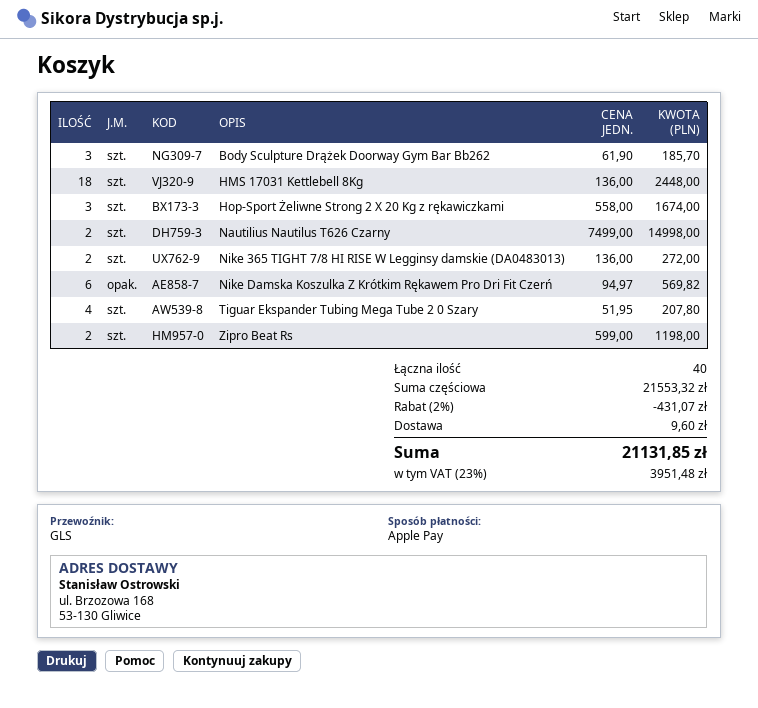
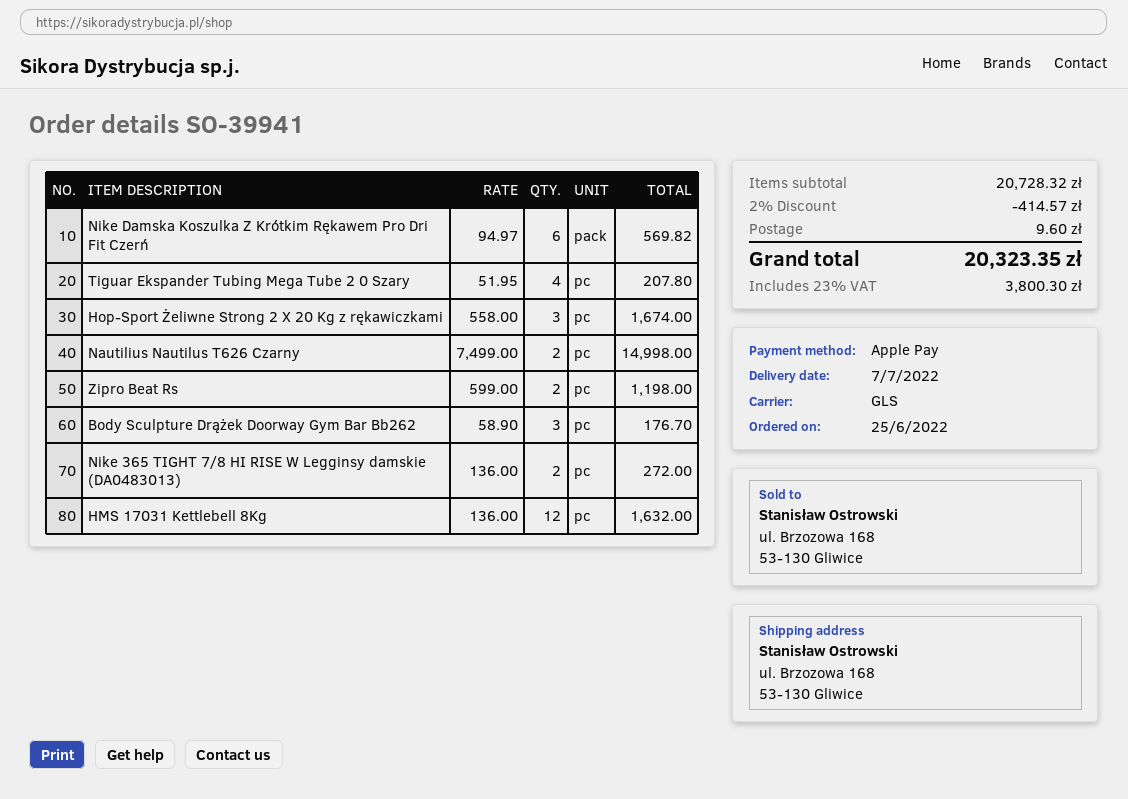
Body Sculpture Drążek Doorway Gym Bar Bb262: 3 x 61.90 = 185.70 -> 3 x 58.90 = 176.70
HMS 17031 Kettlebell 8Kg: 18 x 136.00 = 2448.00 -> 12 x 136.00 = 1632.00
subtotal: 21553.32 -> 20728.32
discount: 2% = 431.07 -> 2% = 414.57
tax: 23% = 3951.48 -> 23% = 3800.30
total: 21131.85 -> 20323.35

